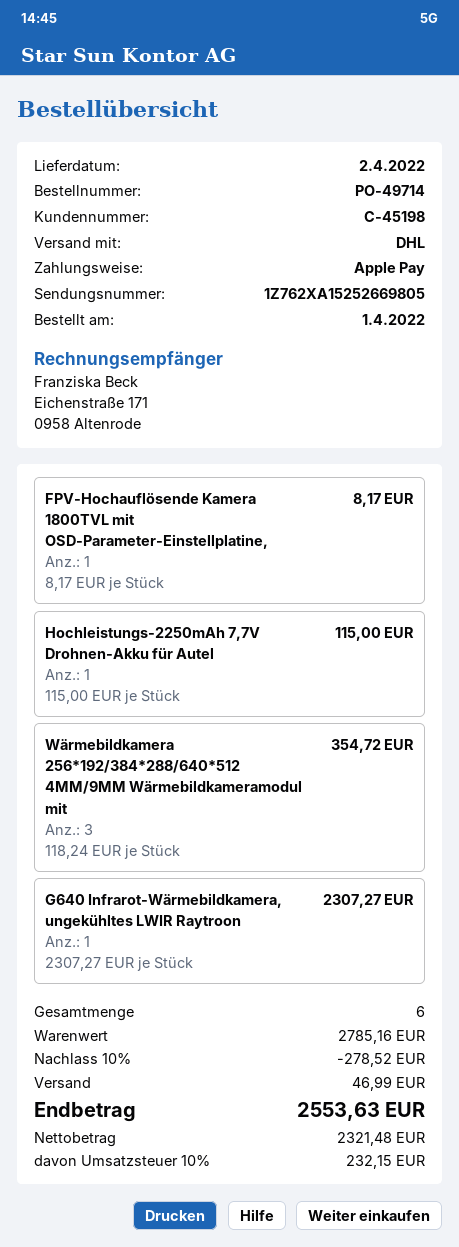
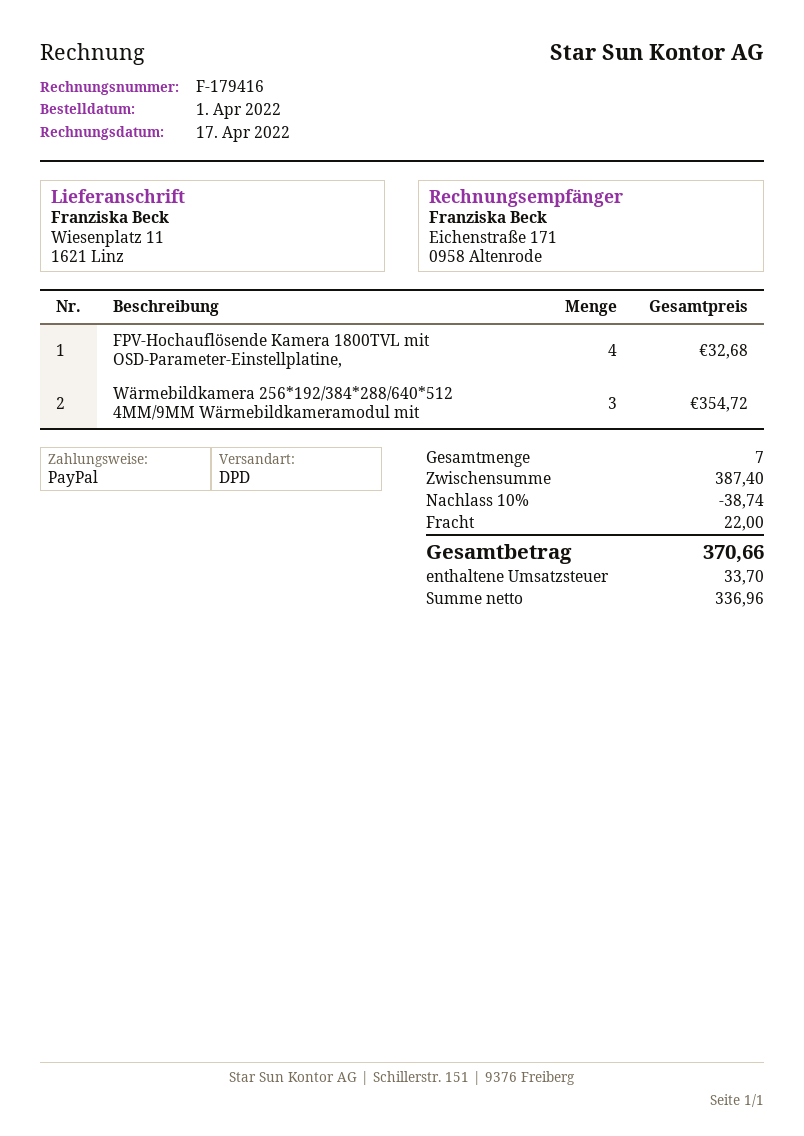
payment method: Apple Pay -> PayPal
shipping method: DHL -> DPD
FPV-Hochauflösende Kamera 1800TVL mit OSD-Parameter-Einstellplatine,: 1 for 8.17 -> 4 for 32.68
Hochleistungs-2250mAh 7,7V Drohnen-Akku für Autel: 1 for 115.00 -> none
G640 Infrarot-Wärmebildkamera, ungekühltes LWIR Raytroon: 1 for 2307.27 -> none
total quantity: 6 -> 7
subtotal: 2785.16 -> 387.40
discount: 10% = 278.52 -> 10% = 38.74
shipping: 46.99 -> 22.00
net: 2321.48 -> 336.96
tax: 232.15 -> 33.70
total: 2553.63 -> 370.66

